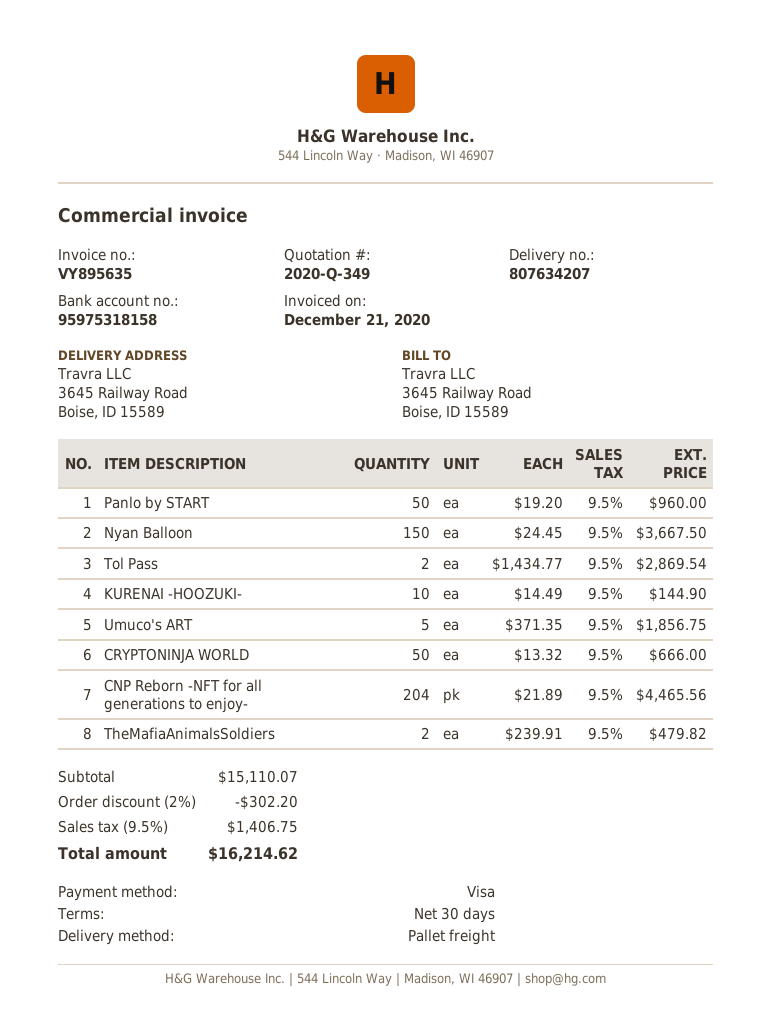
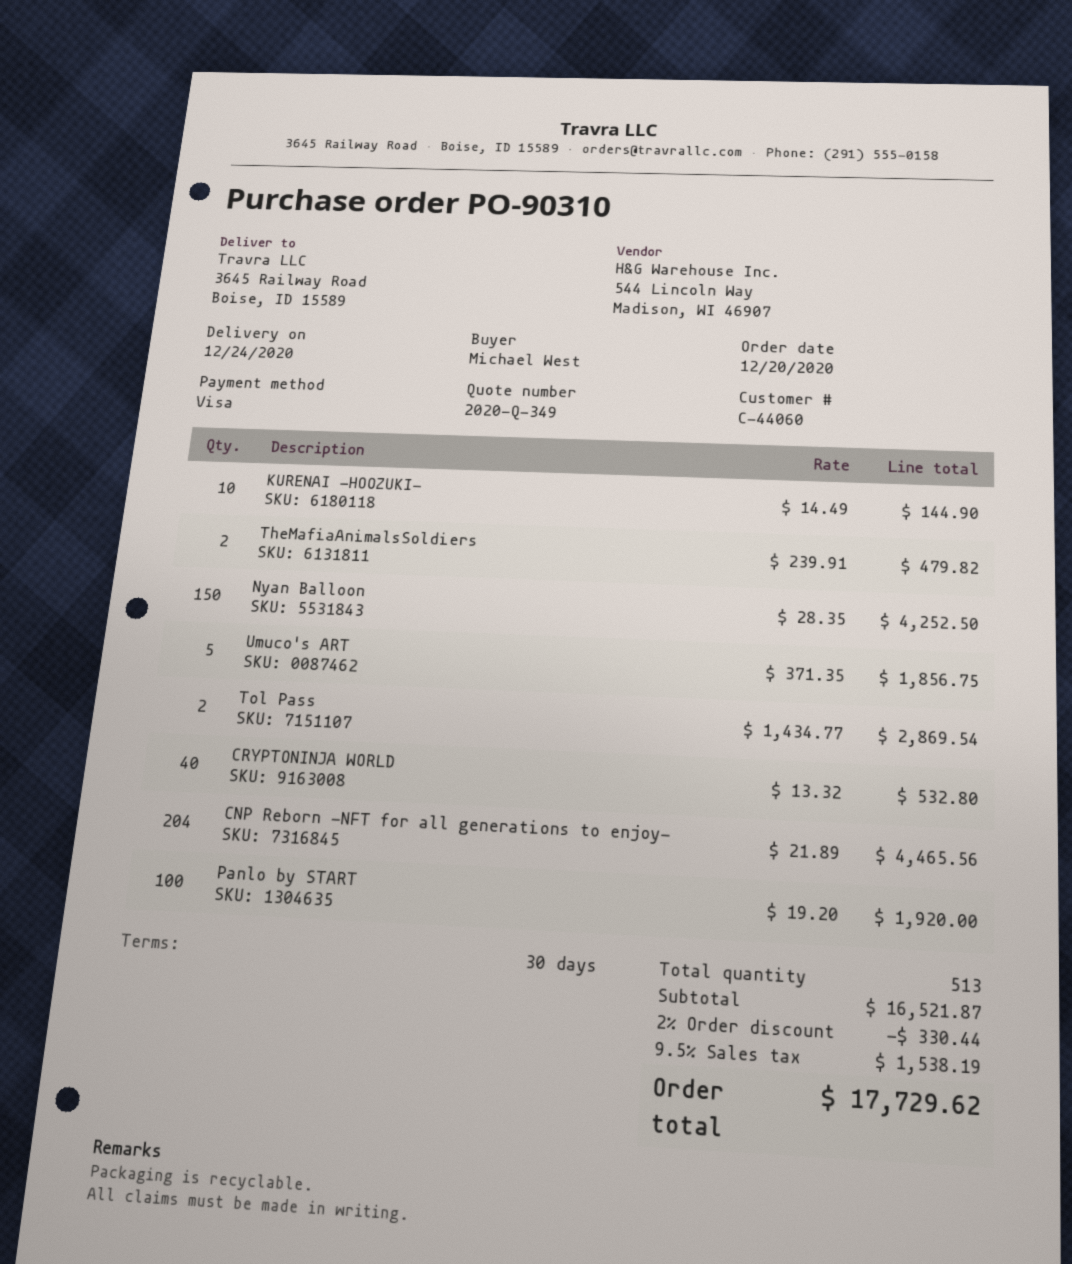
Panlo by START: 50 x 19.20 = 960.00 -> 100 x 19.20 = 1920.00
Nyan Balloon: 150 x 24.45 = 3667.50 -> 150 x 28.35 = 4252.50
CRYPTONINJA WORLD: 50 x 13.32 = 666.00 -> 40 x 13.32 = 532.80
subtotal: 15110.07 -> 16521.87
discount: 2% = 302.20 -> 2% = 330.44
tax: 9.5% = 1406.75 -> 9.5% = 1538.19
total: 16214.62 -> 17729.62

